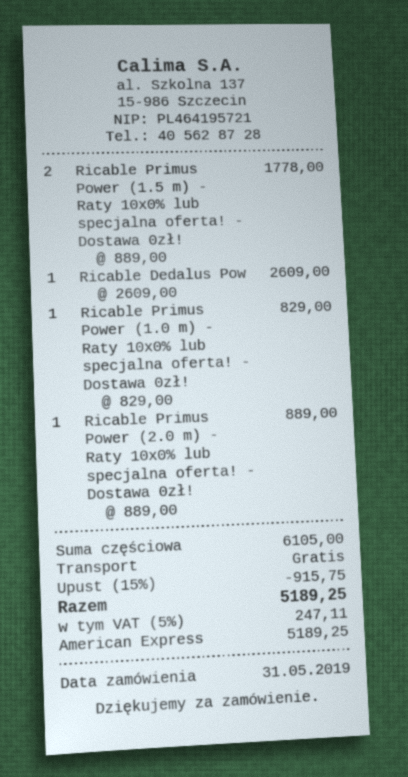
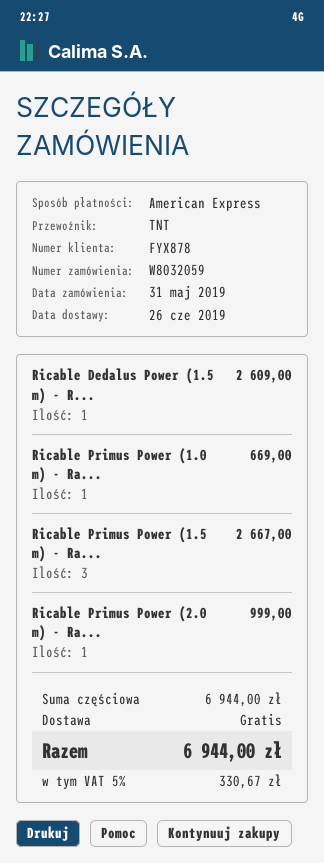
Ricable Primus Power (1.5 m) - Raty 10x0% lub specjalna oferta! - Dostawa 0zł!: 2 for 1778.00 -> 3 for 2667.00
Ricable Primus Power (1.0 m) - Raty 10x0% lub specjalna oferta! - Dostawa 0zł!: 1 for 829.00 -> 1 for 669.00
Ricable Primus Power (2.0 m) - Raty 10x0% lub specjalna oferta! - Dostawa 0zł!: 1 for 889.00 -> 1 for 999.00
subtotal: 6105.00 -> 6944.00
discount: 15% = 915.75 -> none
tax: 5% = 247.11 -> 5% = 330.67
total: 5189.25 -> 6944.00

